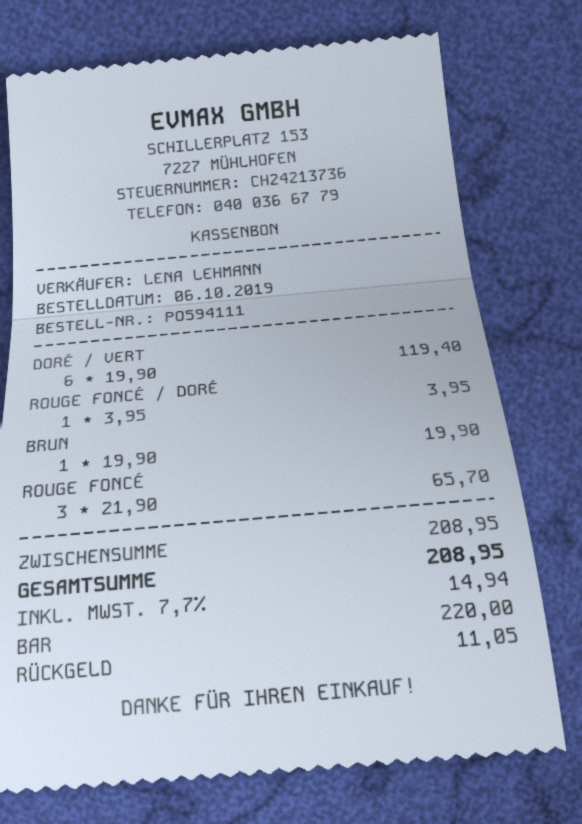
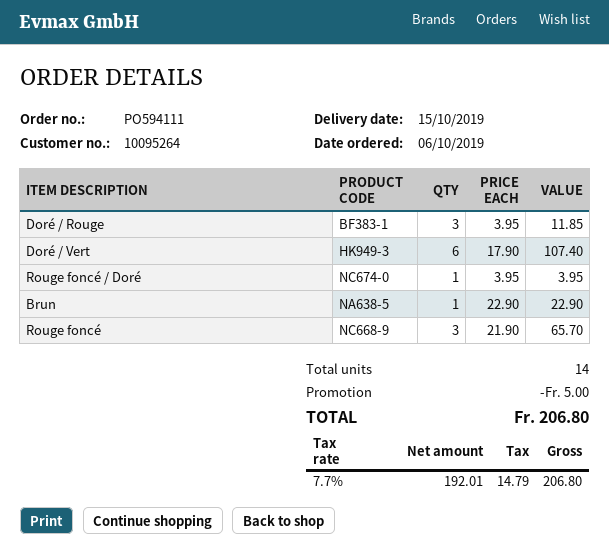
DORÉ / VERT: 6 x 19.90 = 119.40 -> 6 x 17.90 = 107.40
BRUN: 1 x 19.90 = 19.90 -> 1 x 22.90 = 22.90
Doré / Rouge: none -> 3 x 3.95 = 11.85
discount: none -> 5.00
tax: 7.7% = 14.94 -> 7.7% = 14.79
total: 208.95 -> 206.80

